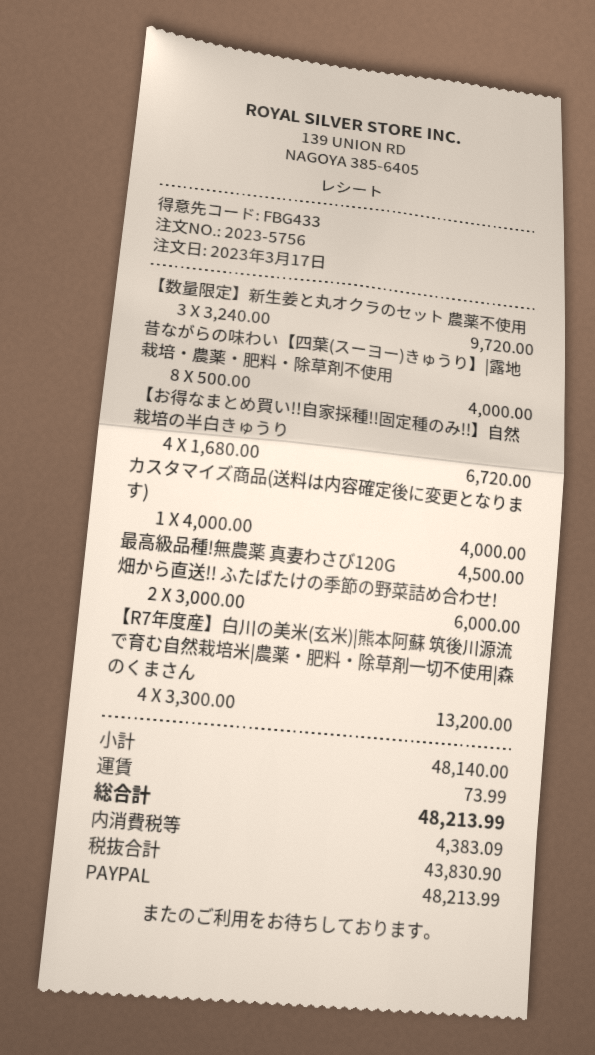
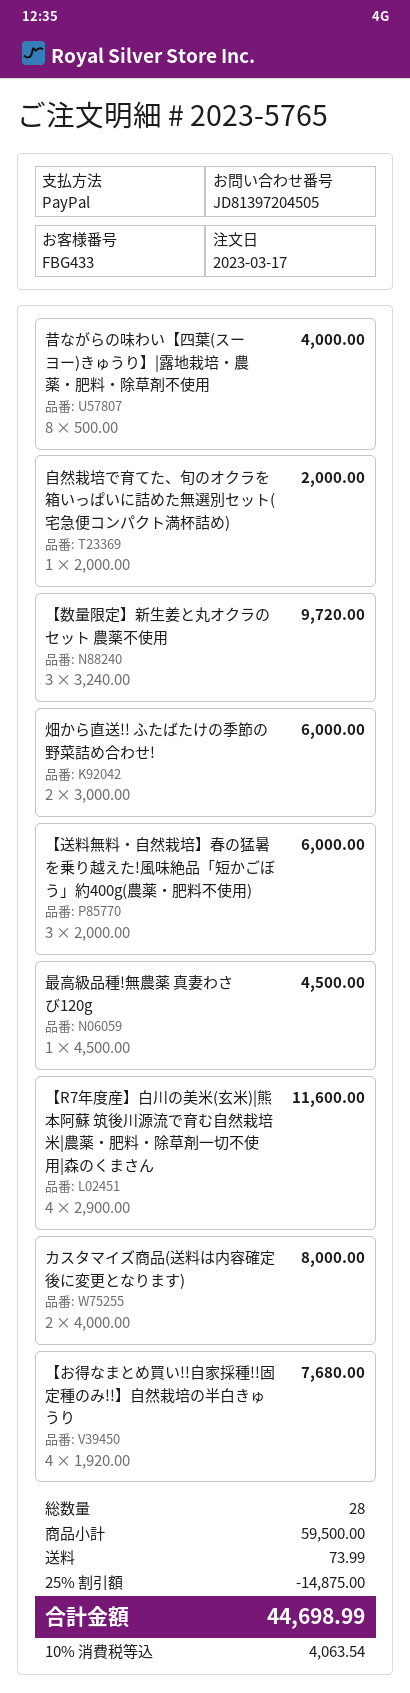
order number: 2023-5756 -> 2023-5765
【お得なまとめ買い!!自家採種!!固定種のみ!!】自然栽培の半白きゅうり: 4 x 1680.00 = 6720.00 -> 4 x 1920.00 = 7680.00
カスタマイズ商品(送料は内容確定後に変更となります): 1 x 4000.00 = 4000.00 -> 2 x 4000.00 = 8000.00
【R7年度産】白川の美米(玄米)|熊本阿蘇 筑後川源流で育む自然栽培米|農薬・肥料・除草剤一切不使用|森のくまさん: 4 x 3300.00 = 13200.00 -> 4 x 2900.00 = 11600.00
自然栽培で育てた、旬のオクラを箱いっぱいに詰めた無選別セット(宅急便コンパクト満杯詰め): none -> 1 x 2000.00 = 2000.00
【送料無料・自然栽培】春の猛暑を乗り越えた!風味絶品「短かごぼう」約400g(農薬・肥料不使用): none -> 3 x 2000.00 = 6000.00
subtotal: 48140.00 -> 59500.00
discount: none -> 25% = 14875.00
tax: 4383.09 -> 4063.54
total: 48213.99 -> 44698.99

